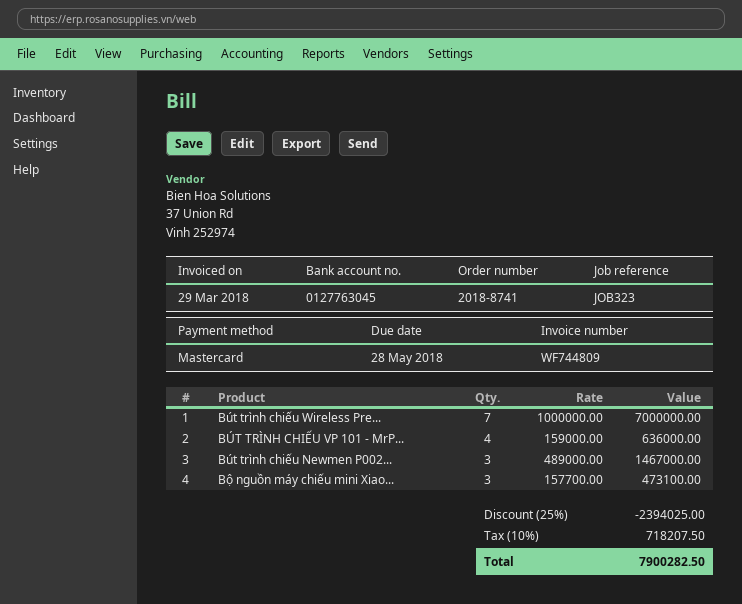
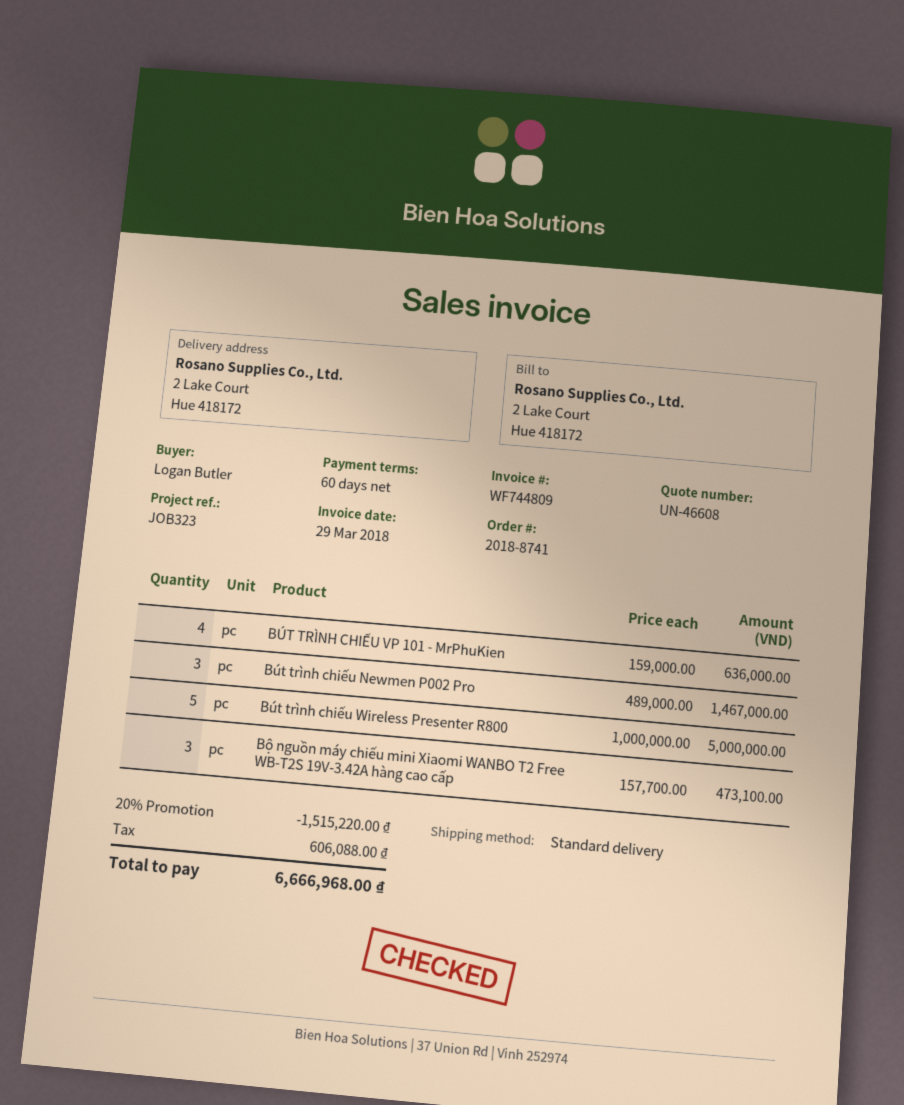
Bút trình chiếu Wireless Pre...: 7 x 1000000.00 = 7000000.00 -> 5 x 1000000.00 = 5000000.00
discount: 25% = 2394025.00 -> 20% = 1515220.00
tax: 718207.50 -> 606088.00
total: 7900282.50 -> 6666968.00

